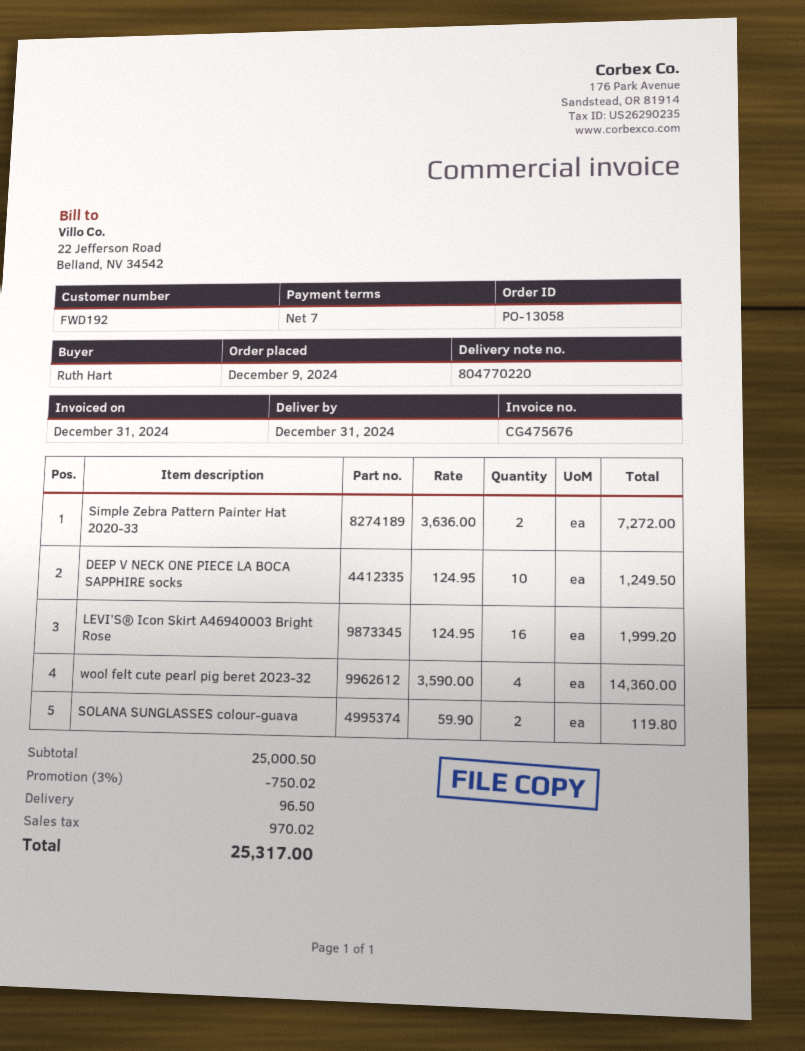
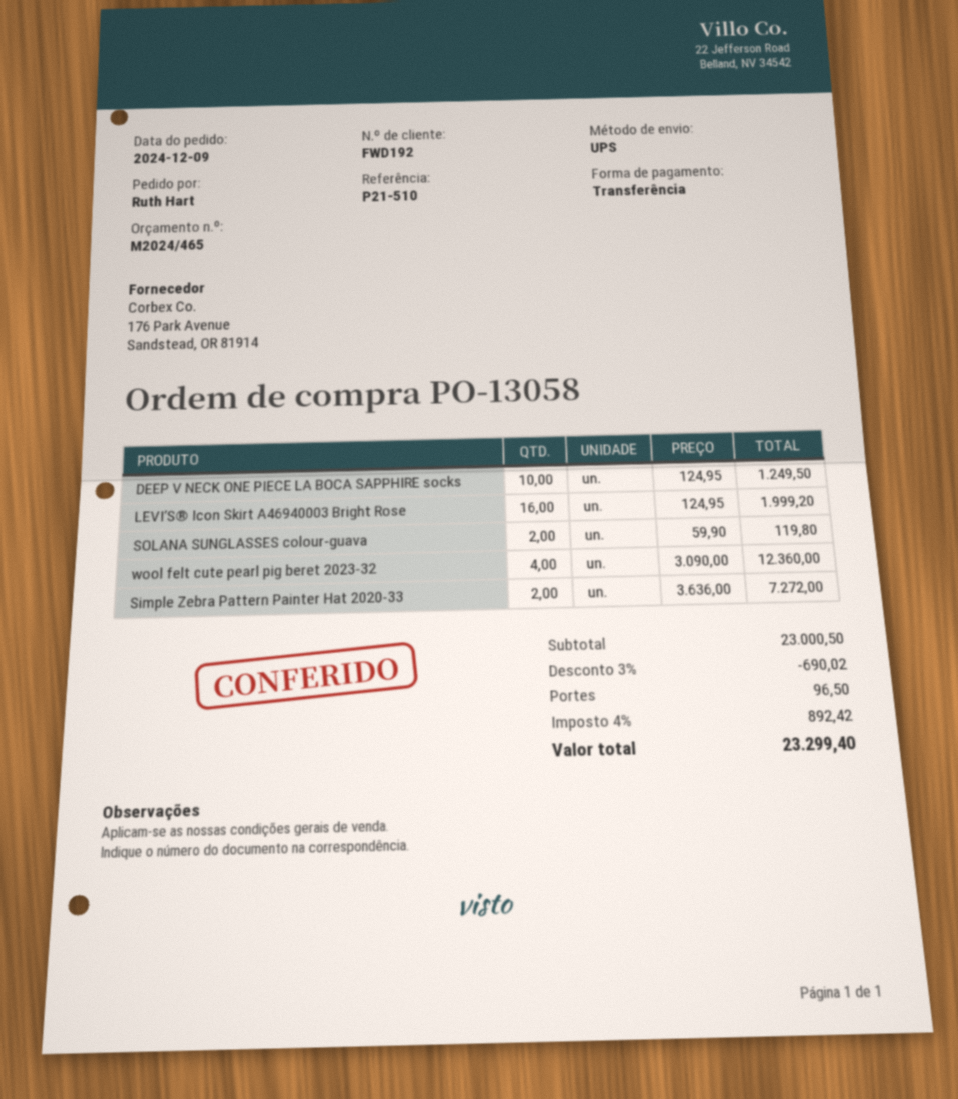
wool felt cute pearl pig beret 2023-32: 4 x 3590.00 = 14360.00 -> 4 x 3090.00 = 12360.00
subtotal: 25000.50 -> 23000.50
discount: 3% = 750.02 -> 3% = 690.02
tax: 970.02 -> 892.42
total: 25317.00 -> 23299.40

